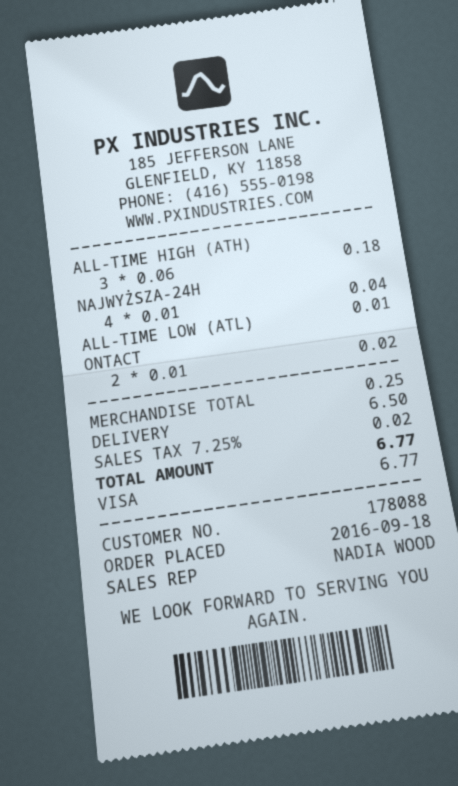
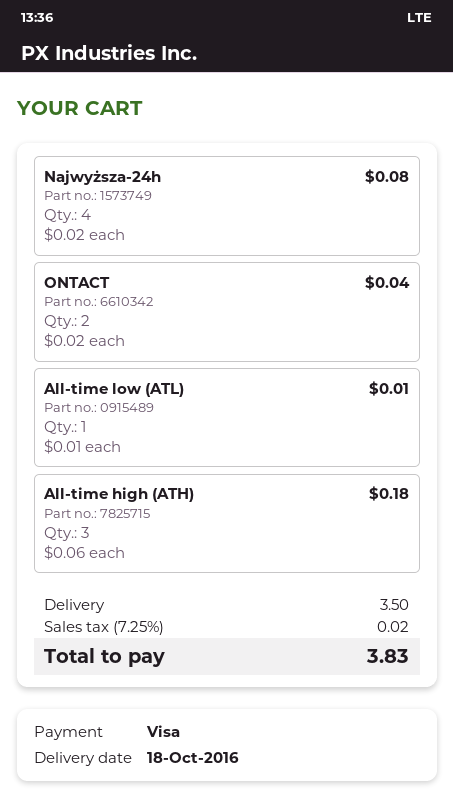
NAJWYŻSZA-24H: 4 x 0.01 = 0.04 -> 4 x 0.02 = 0.08
ONTACT: 2 x 0.01 = 0.02 -> 2 x 0.02 = 0.04
shipping: 6.50 -> 3.50
total: 6.77 -> 3.83

